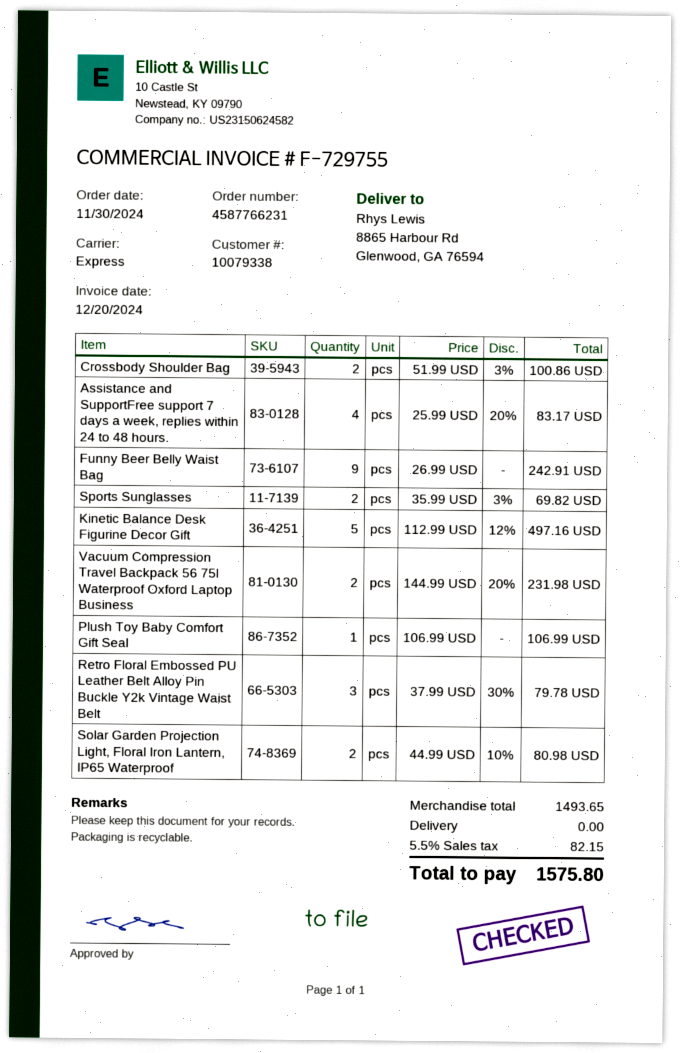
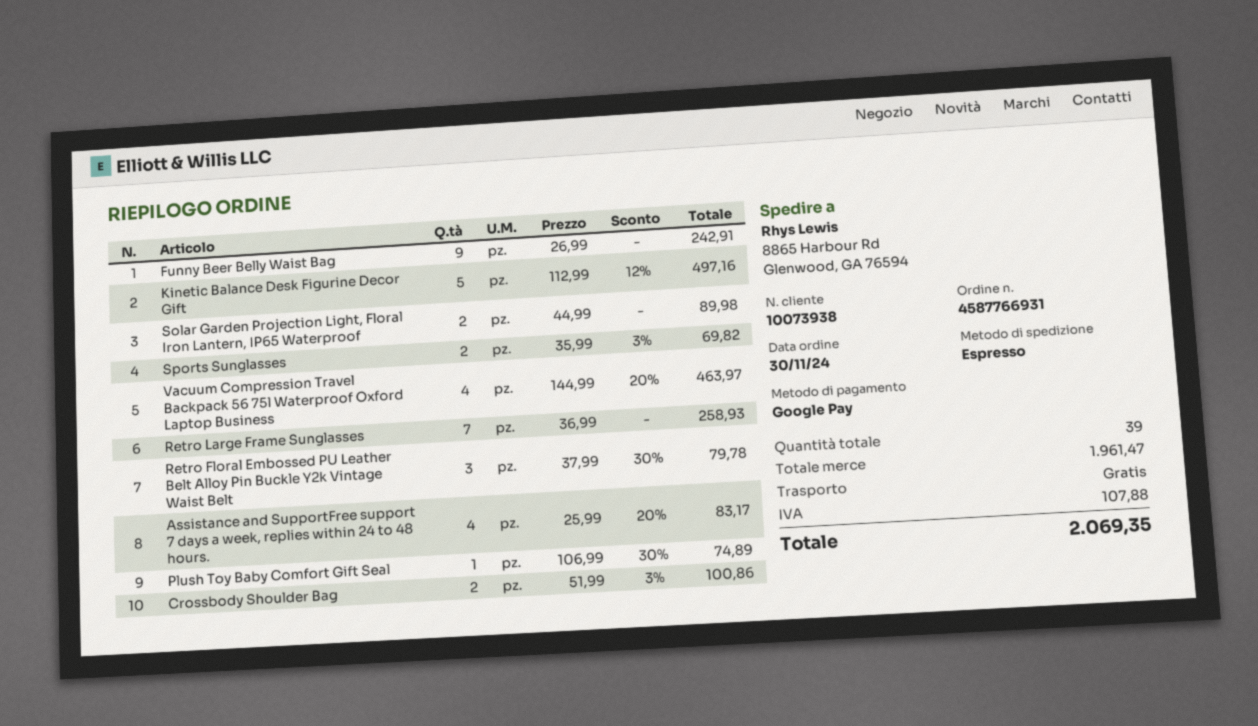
order number: 4587766231 -> 4587766931
customer number: 10079338 -> 10073938
Vacuum Compression Travel Backpack 56 75l Waterproof Oxford Laptop Business: 2 x 144.99 - 20% = 231.98 -> 4 x 144.99 - 20% = 463.97
Plush Toy Baby Comfort Gift Seal: 1 x 106.99 = 106.99 -> 1 x 106.99 - 30% = 74.89
Solar Garden Projection Light, Floral Iron Lantern, IP65 Waterproof: 2 x 44.99 - 10% = 80.98 -> 2 x 44.99 = 89.98
Retro Large Frame Sunglasses: none -> 7 x 36.99 = 258.93
subtotal: 1493.65 -> 1961.47
tax: 82.15 -> 107.88
total: 1575.80 -> 2069.35

